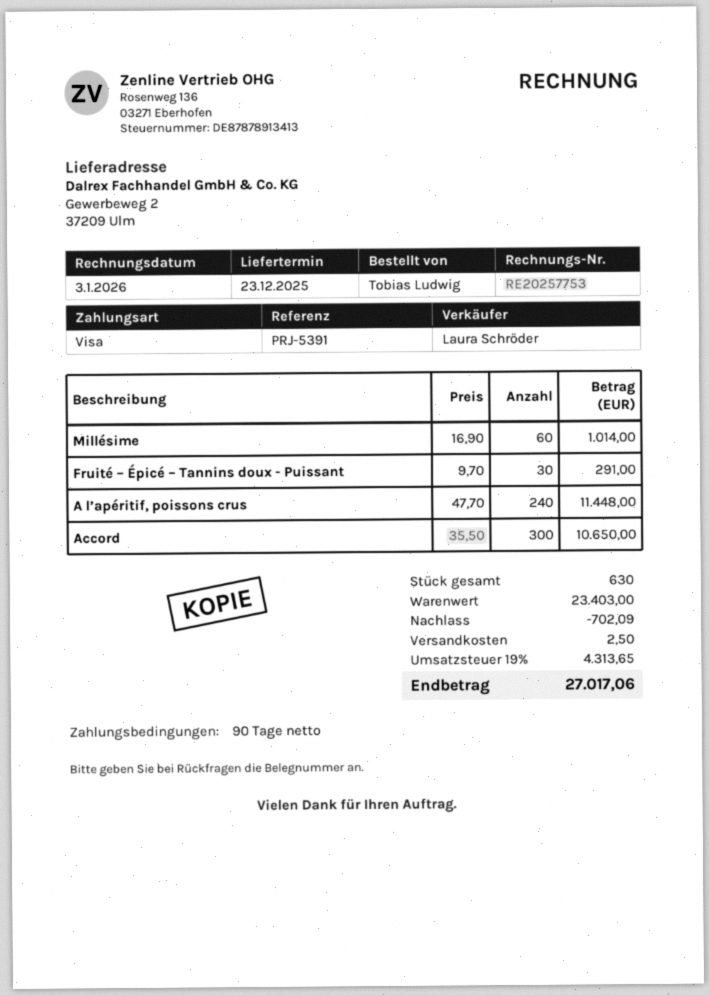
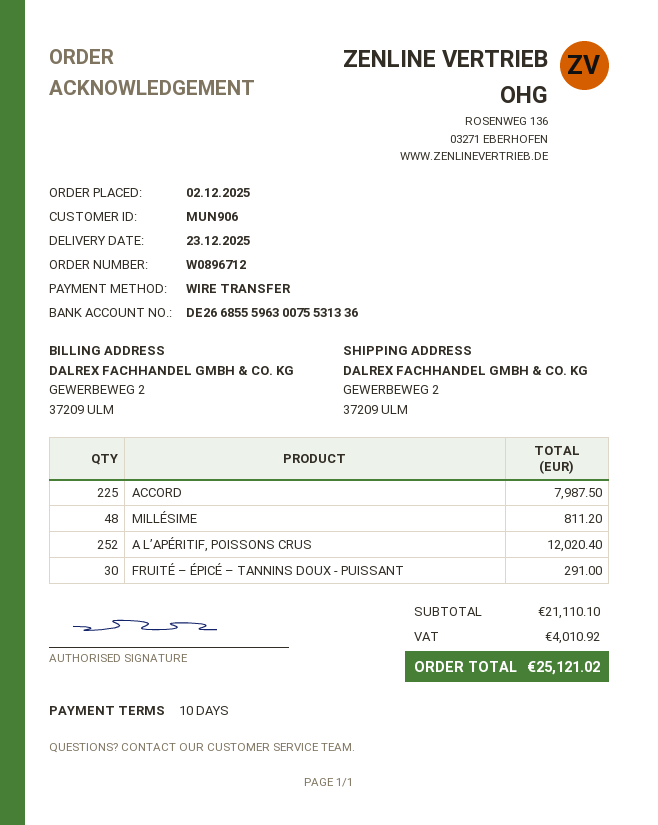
payment terms: 90 days -> 10 days
payment method: Visa -> bank transfer
Millésime: 60 for 1014.00 -> 48 for 811.20
A l’apéritif, poissons crus: 240 for 11448.00 -> 252 for 12020.40
Accord: 300 for 10650.00 -> 225 for 7987.50
subtotal: 23403.00 -> 21110.10
discount: 702.09 -> none
shipping: 2.50 -> none
tax: 4313.65 -> 4010.92
total: 27017.06 -> 25121.02

